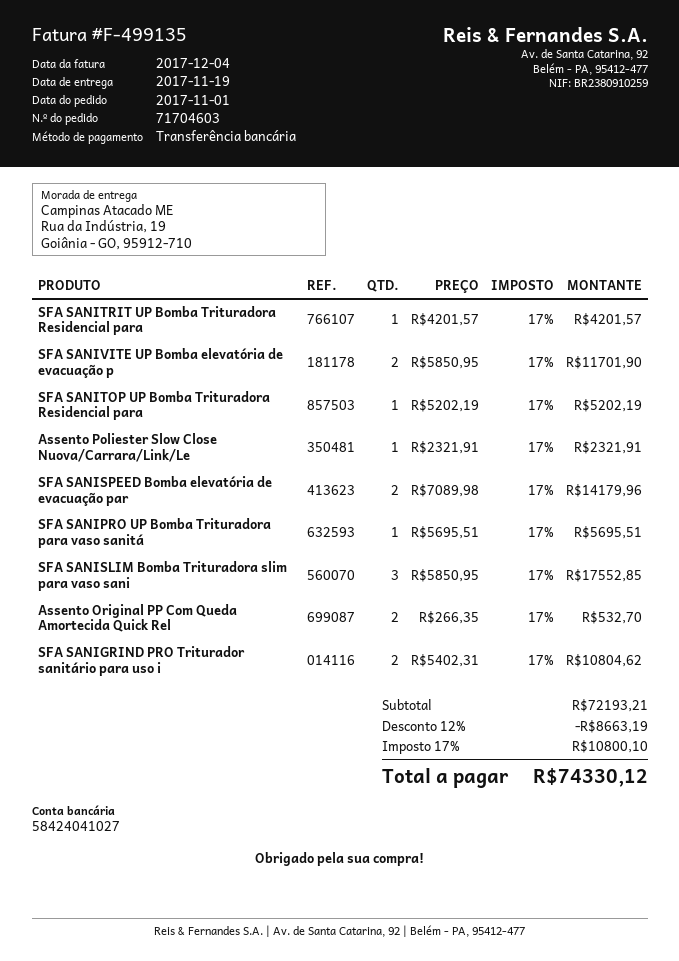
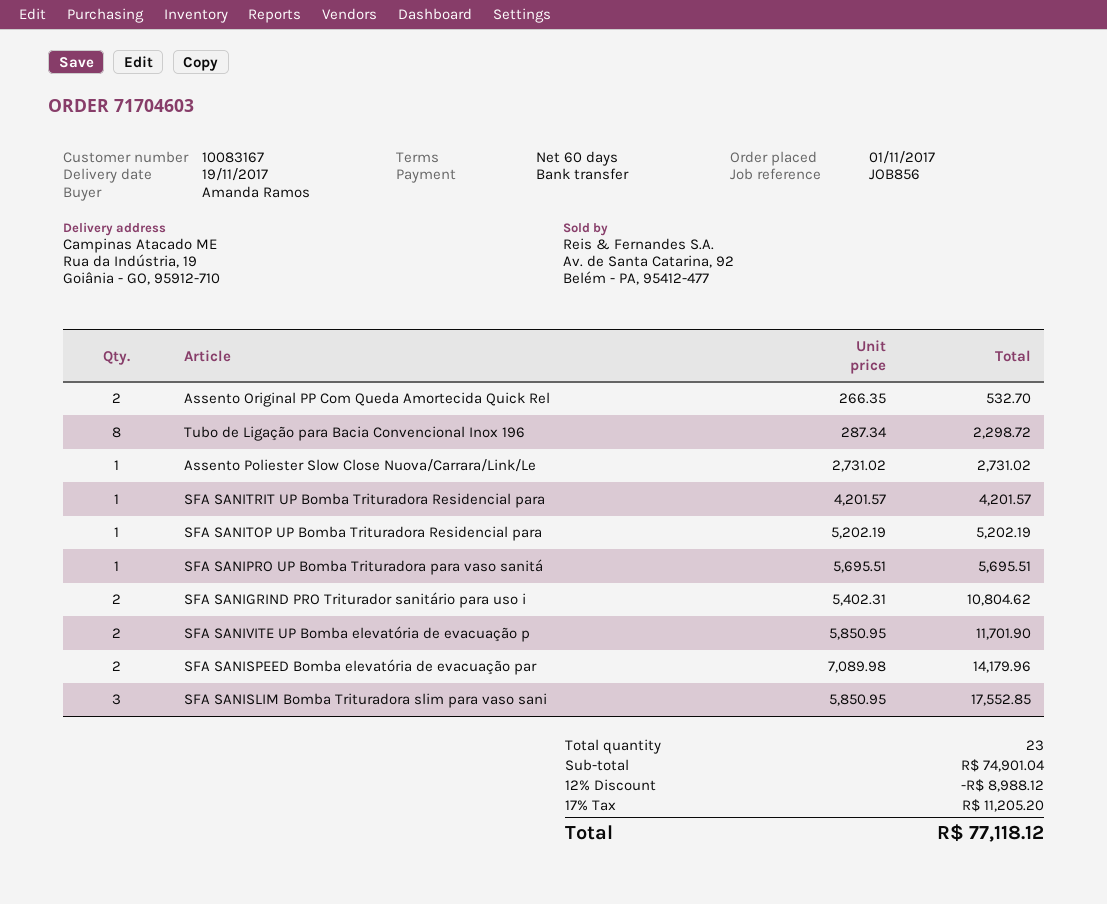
Assento Poliester Slow Close Nuova/Carrara/Link/Le: 1 x 2321.91 = 2321.91 -> 1 x 2731.02 = 2731.02
Tubo de Ligação para Bacia Convencional Inox 196: none -> 8 x 287.34 = 2298.72
subtotal: 72193.21 -> 74901.04
discount: 12% = 8663.19 -> 12% = 8988.12
tax: 17% = 10800.10 -> 17% = 11205.20
total: 74330.12 -> 77118.12

